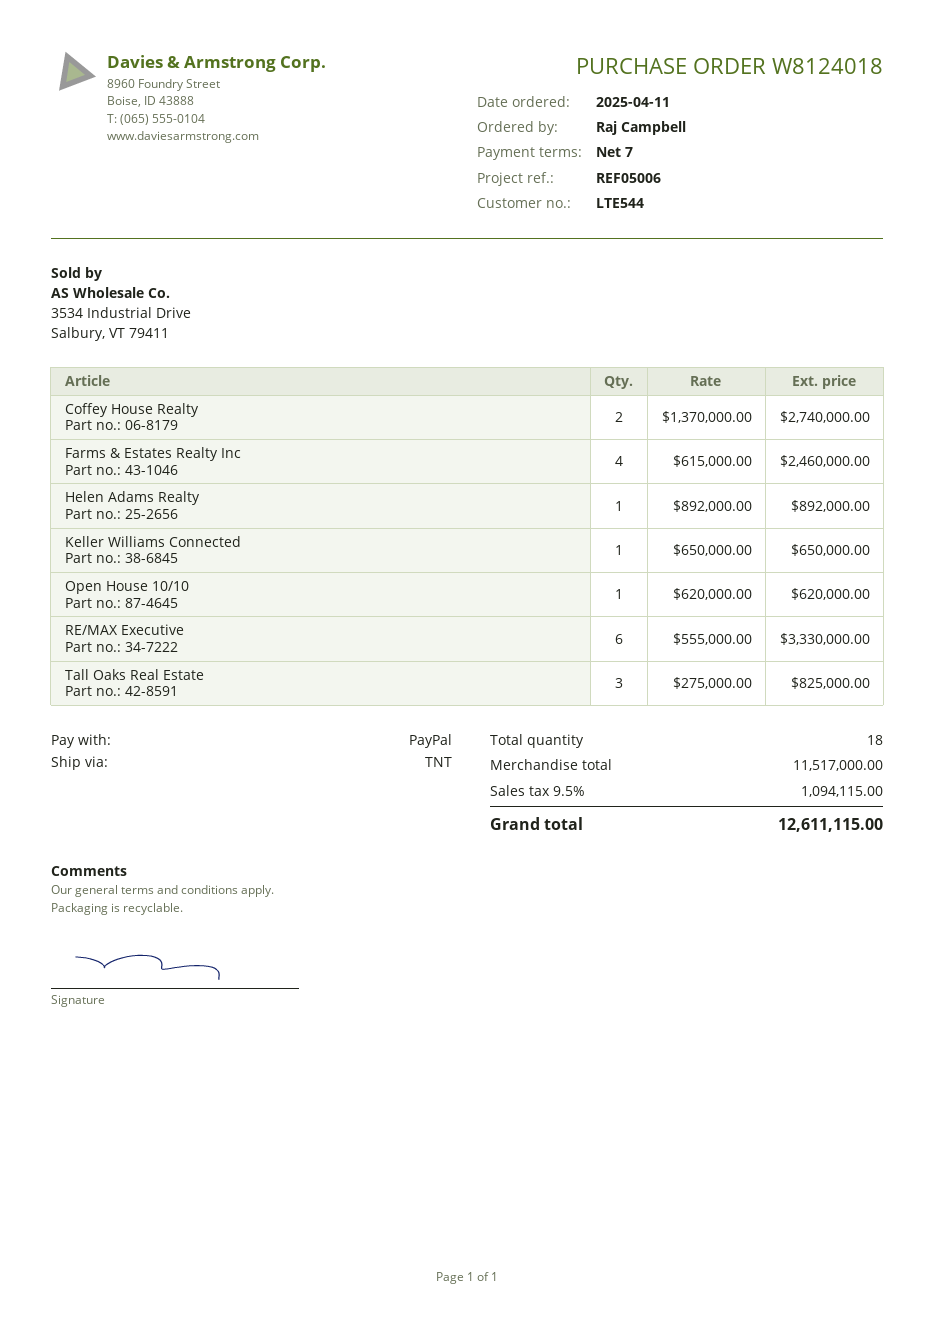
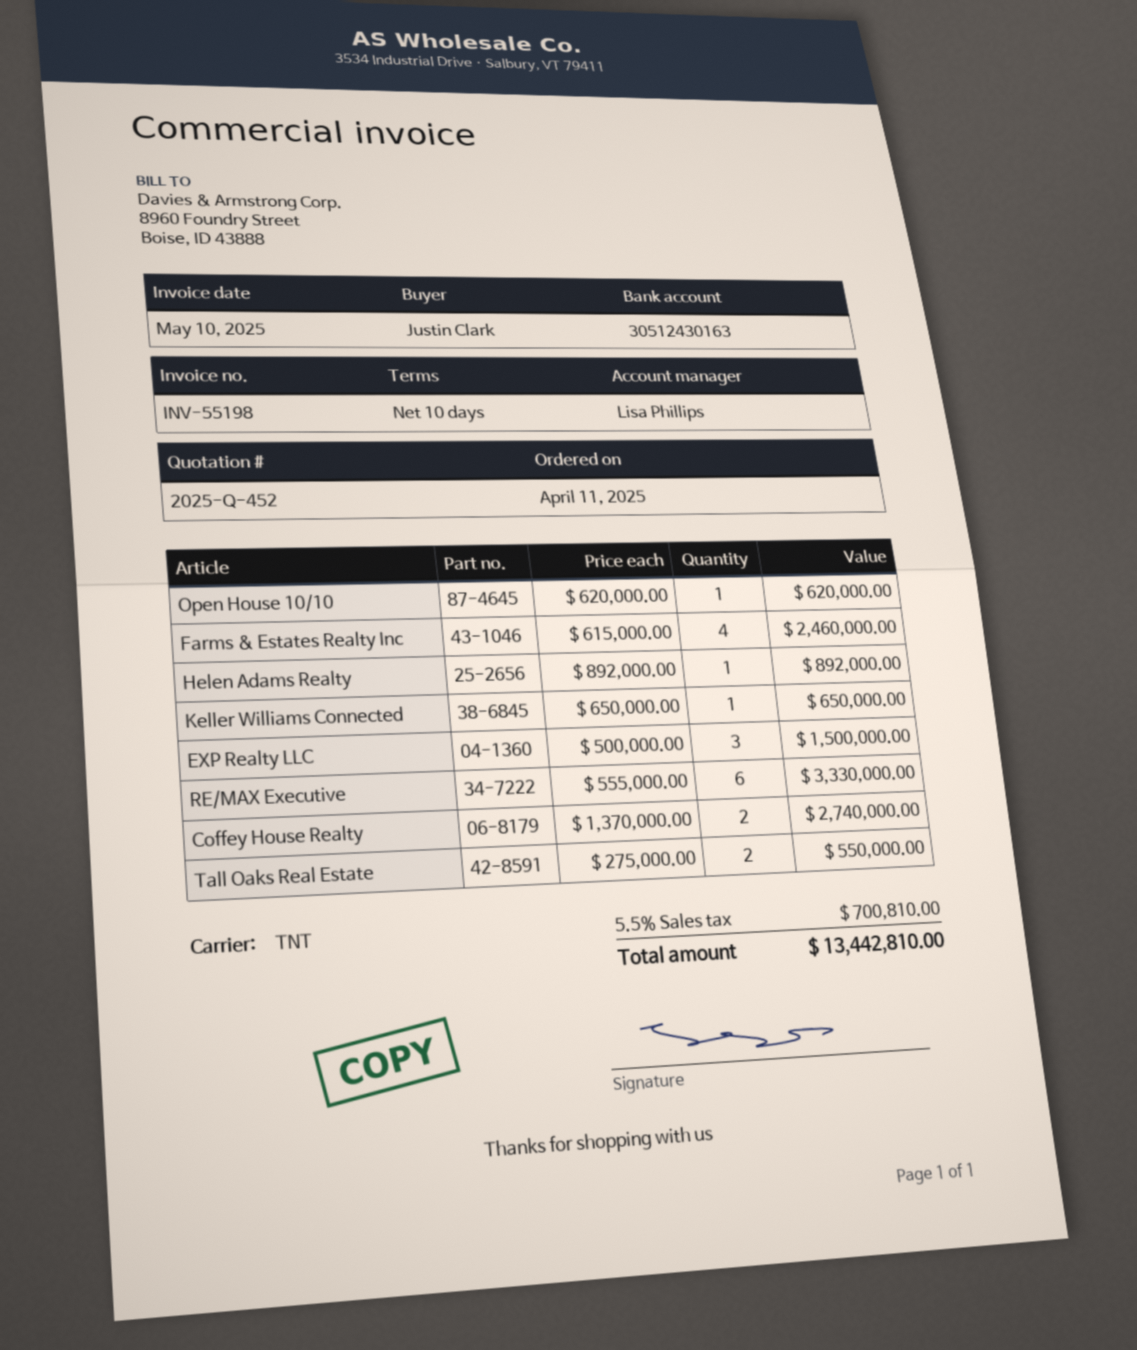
payment terms: 7 days -> 10 days
ordered by: Raj Campbell -> Justin Clark
Tall Oaks Real Estate: 3 x 275000.00 = 825000.00 -> 2 x 275000.00 = 550000.00
EXP Realty LLC: none -> 3 x 500000.00 = 1500000.00
tax: 9.5% = 1094115.00 -> 5.5% = 700810.00
total: 12611115.00 -> 13442810.00

